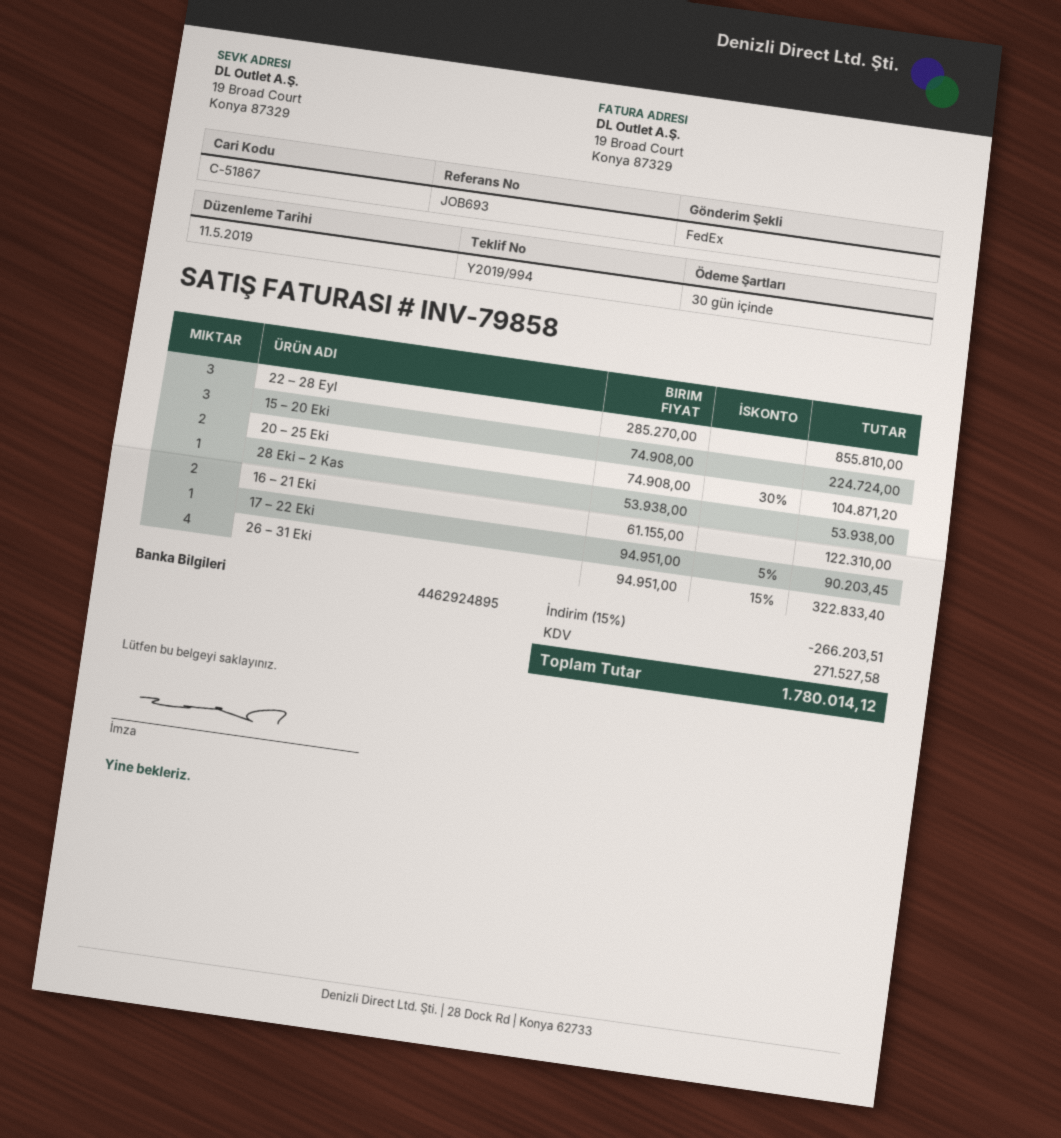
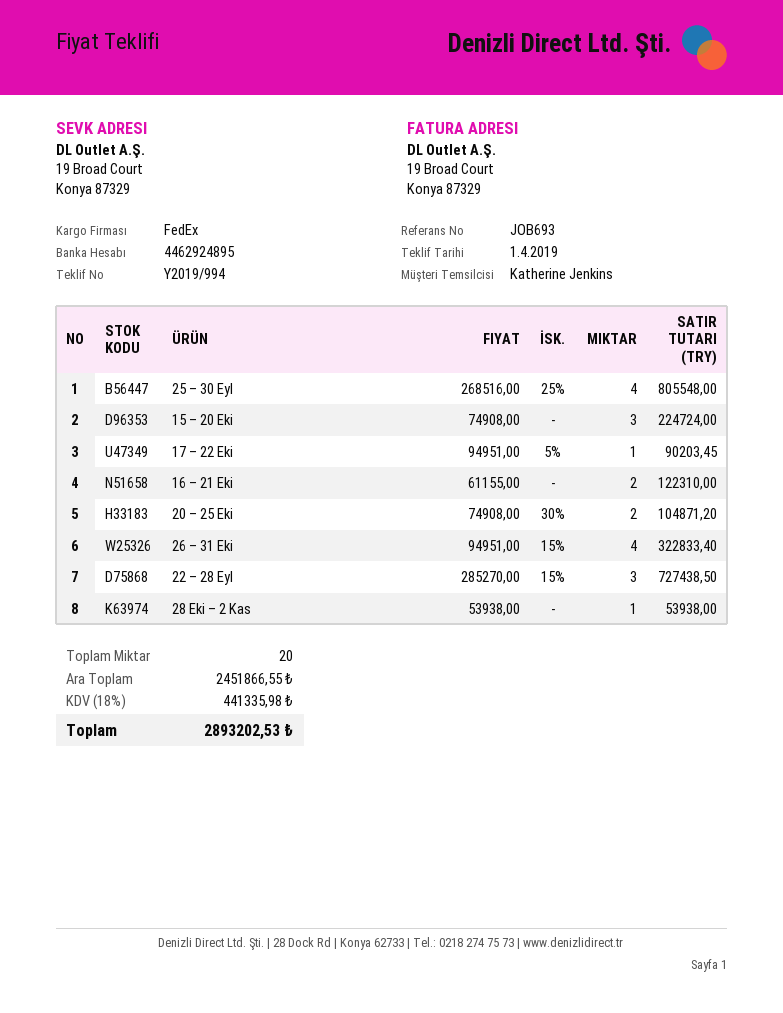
22 – 28 Eyl: 3 x 285270.00 = 855810.00 -> 3 x 285270.00 - 15% = 727438.50
25 – 30 Eyl: none -> 4 x 268516.00 - 25% = 805548.00
discount: 15% = 266203.51 -> none
tax: 271527.58 -> 441335.98
total: 1780014.12 -> 2893202.53

